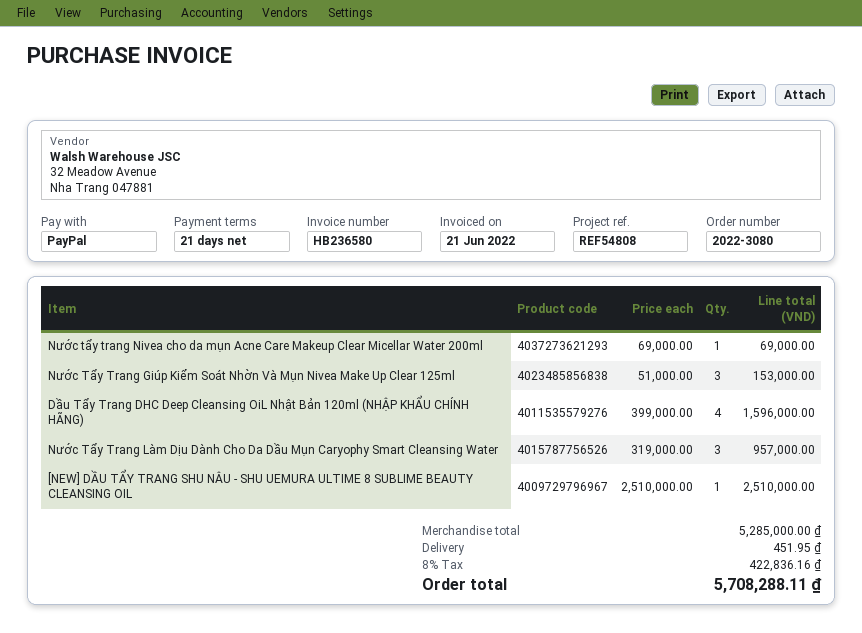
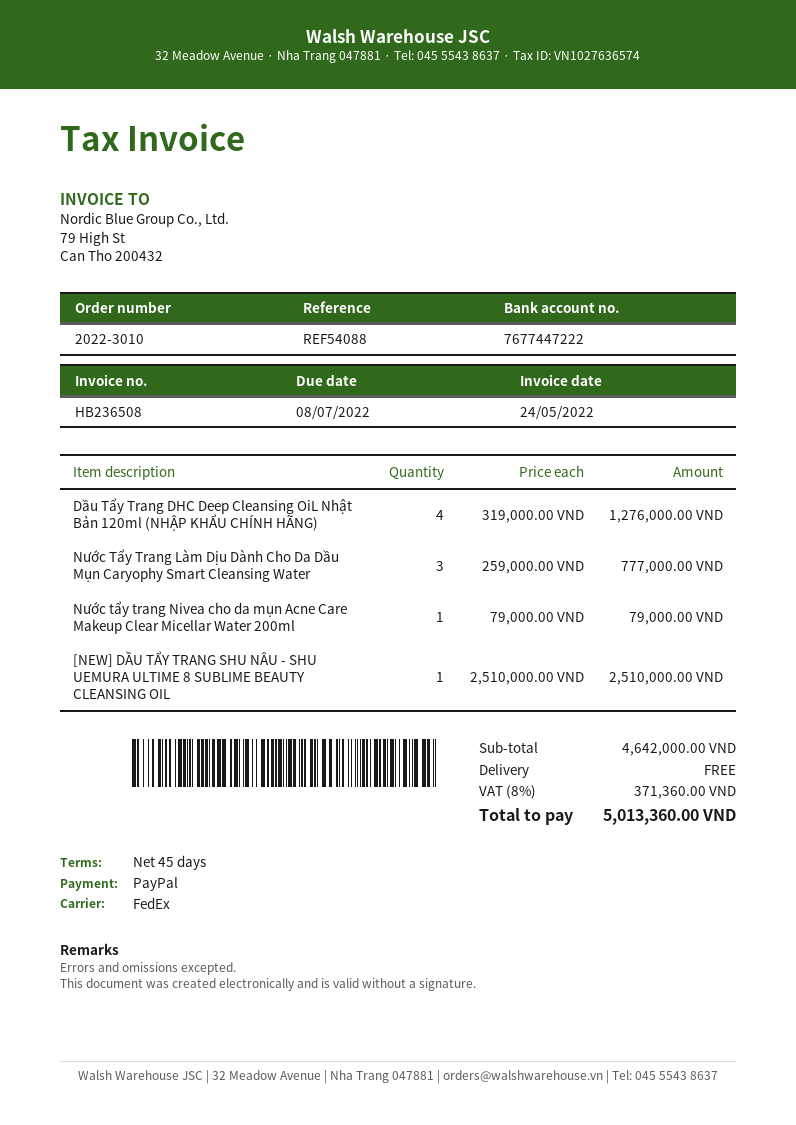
order number: 2022-3080 -> 2022-3010
invoice number: HB236580 -> HB236508
invoice date: 2022-06-21 -> 2022-05-24
payment terms: 21 days -> 45 days
reference: REF54808 -> REF54088
Nước tẩy trang Nivea cho da mụn Acne Care Makeup Clear Micellar Water 200ml: 1 x 69000.00 = 69000.00 -> 1 x 79000.00 = 79000.00
Nước Tẩy Trang Giúp Kiểm Soát Nhờn Và Mụn Nivea Make Up Clear 125ml: 3 x 51000.00 = 153000.00 -> none
Dầu Tẩy Trang DHC Deep Cleansing OiL Nhật Bản 120ml (NHẬP KHẨU CHÍNH HÃNG): 4 x 399000.00 = 1596000.00 -> 4 x 319000.00 = 1276000.00
Nước Tẩy Trang Làm Dịu Dành Cho Da Dầu Mụn Caryophy Smart Cleansing Water: 3 x 319000.00 = 957000.00 -> 3 x 259000.00 = 777000.00
subtotal: 5285000.00 -> 4642000.00
shipping: 451.95 -> 0.00
tax: 8% = 422836.16 -> 8% = 371360.00
total: 5708288.11 -> 5013360.00

